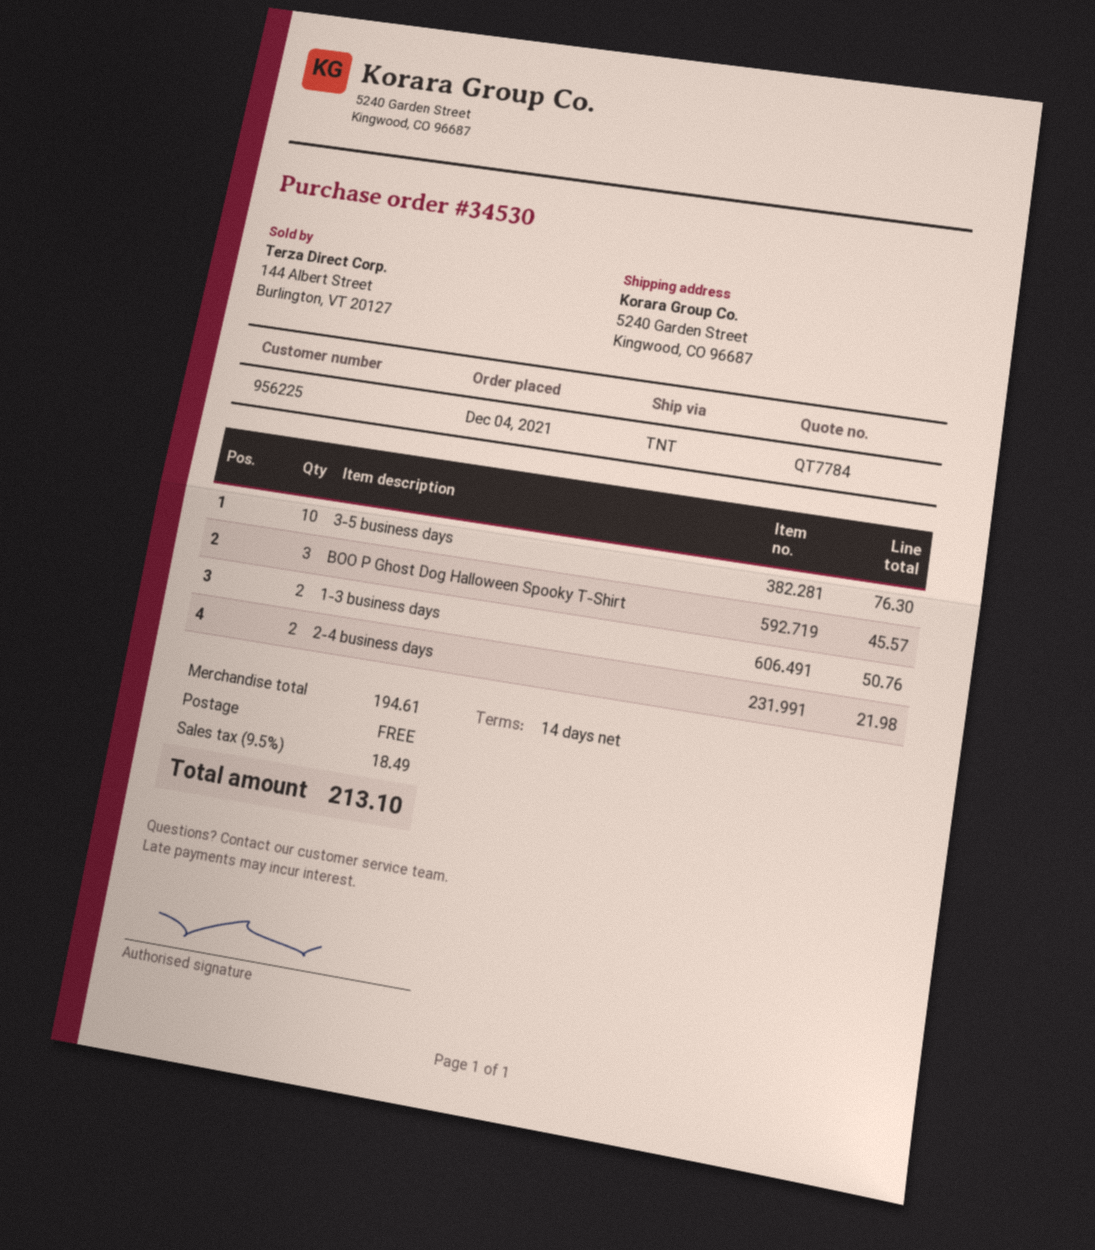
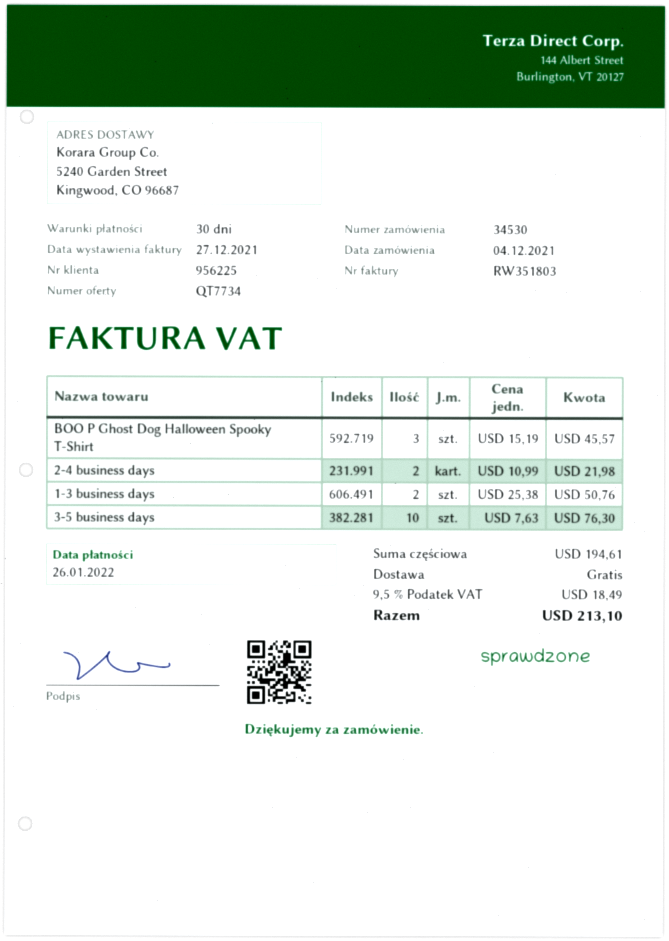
quote number: QT7784 -> QT7734
payment terms: 14 days -> 30 days

